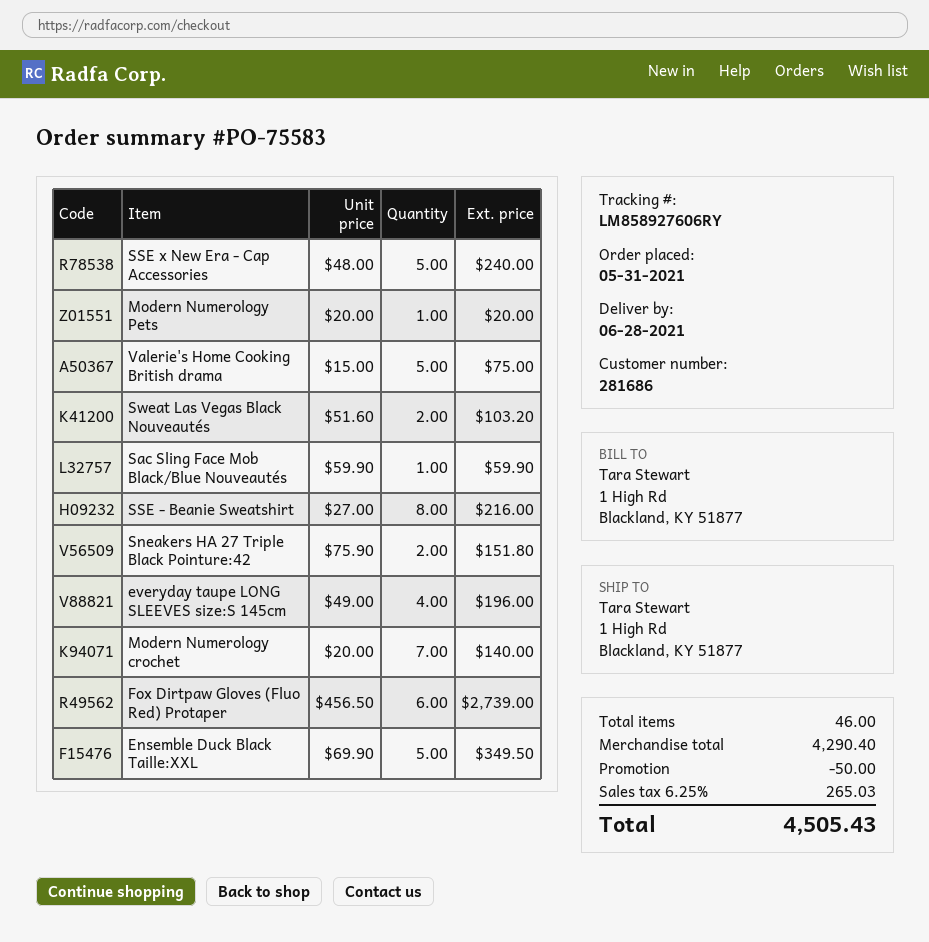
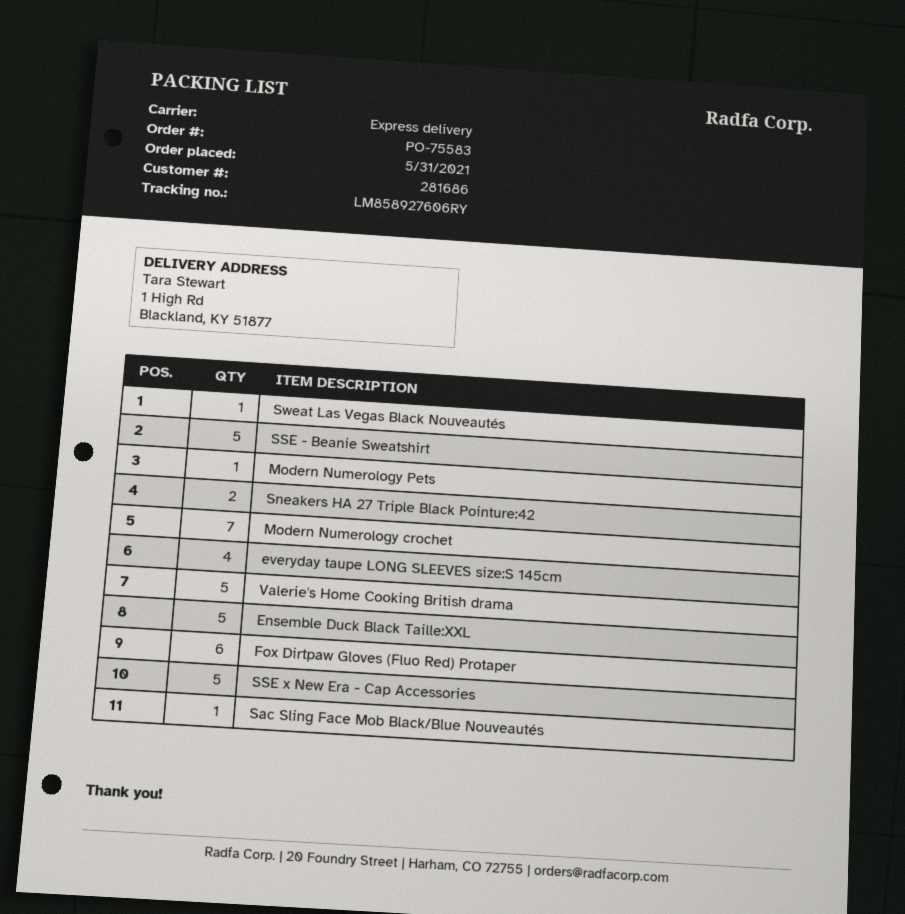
Sweat Las Vegas Black Nouveautés: 2 -> 1
SSE - Beanie Sweatshirt: 8 -> 5

